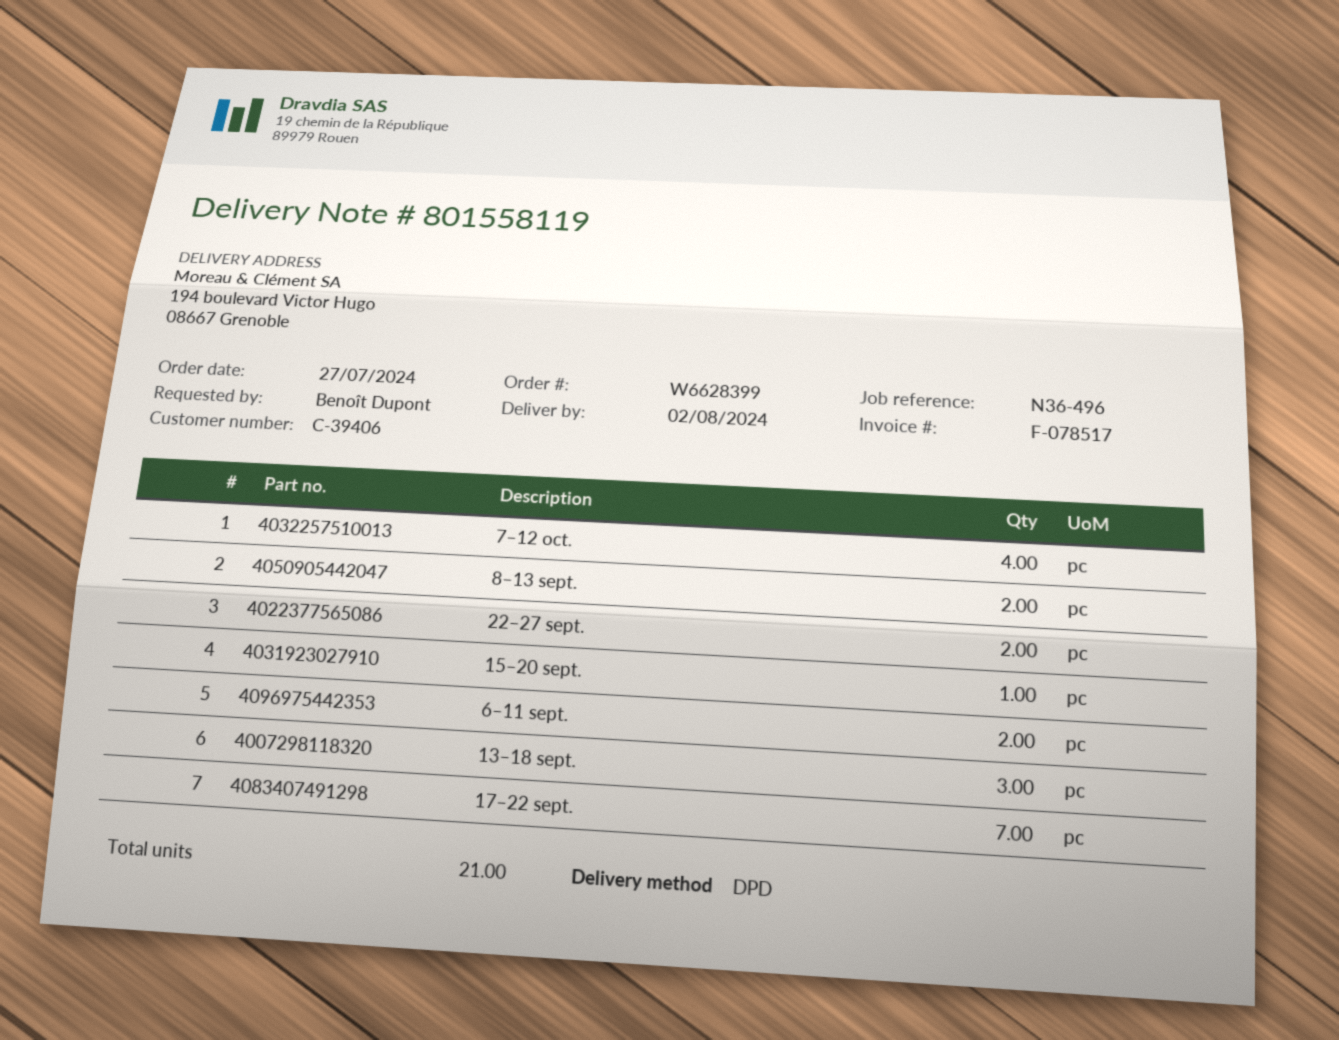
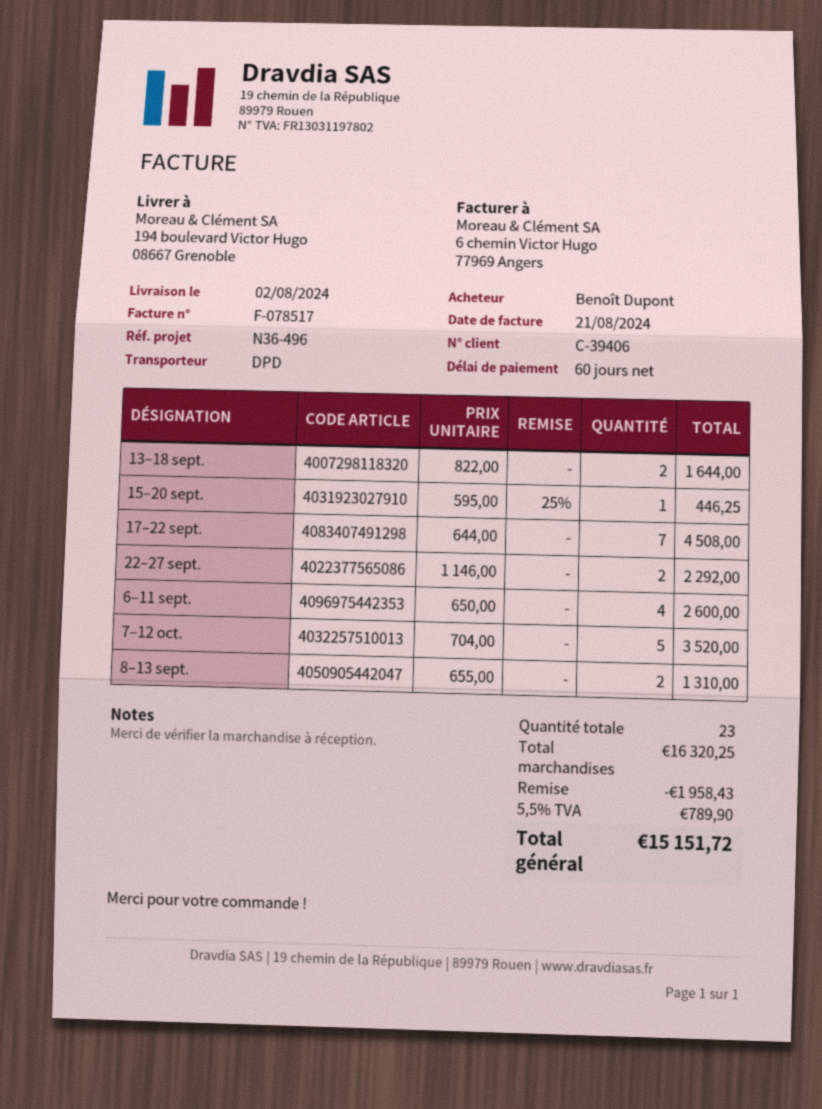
7–12 oct.: 4 -> 5
6–11 sept.: 2 -> 4
13–18 sept.: 3 -> 2
total quantity: 21 -> 23

